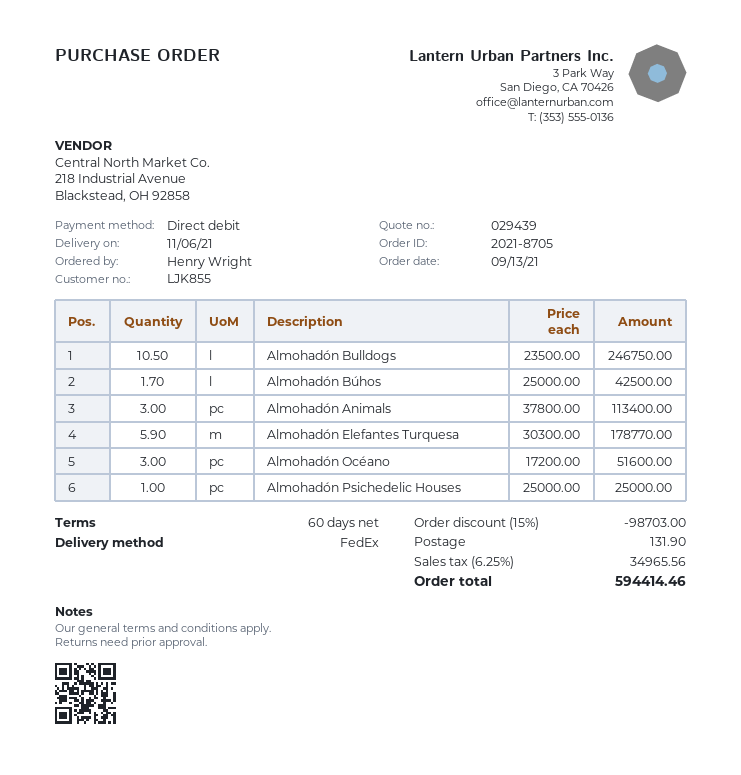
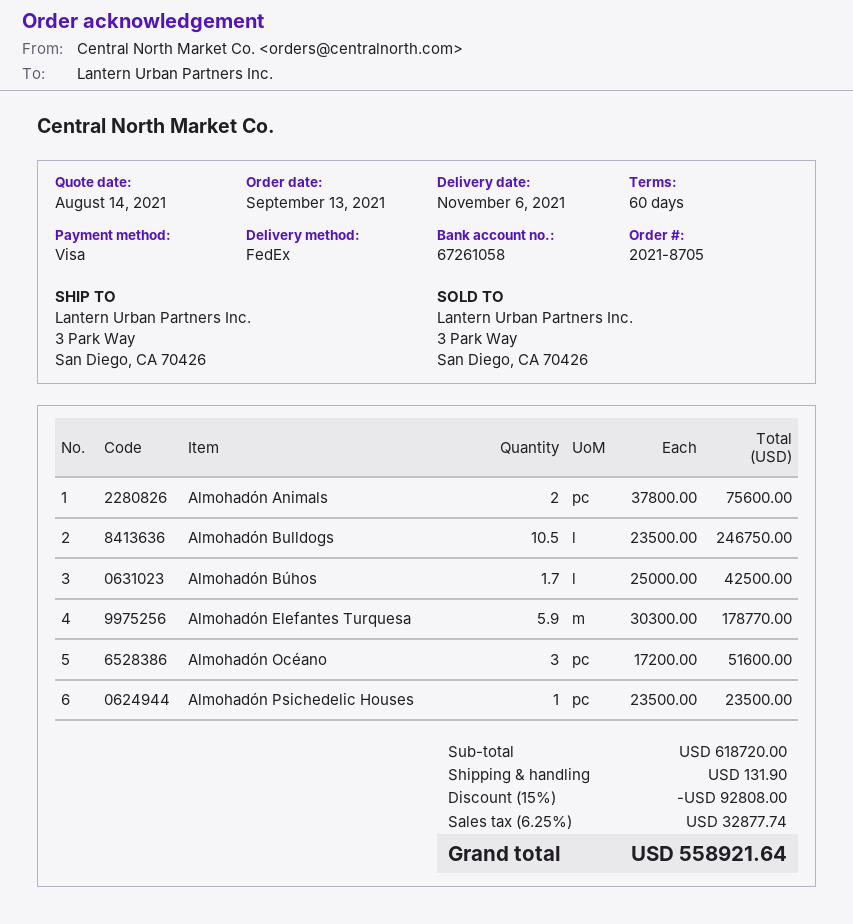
payment method: direct debit -> Visa
Almohadón Animals: 3 x 37800.00 = 113400.00 -> 2 x 37800.00 = 75600.00
Almohadón Psichedelic Houses: 1 x 25000.00 = 25000.00 -> 1 x 23500.00 = 23500.00
discount: 15% = 98703.00 -> 15% = 92808.00
tax: 6.25% = 34965.56 -> 6.25% = 32877.74
total: 594414.46 -> 558921.64

